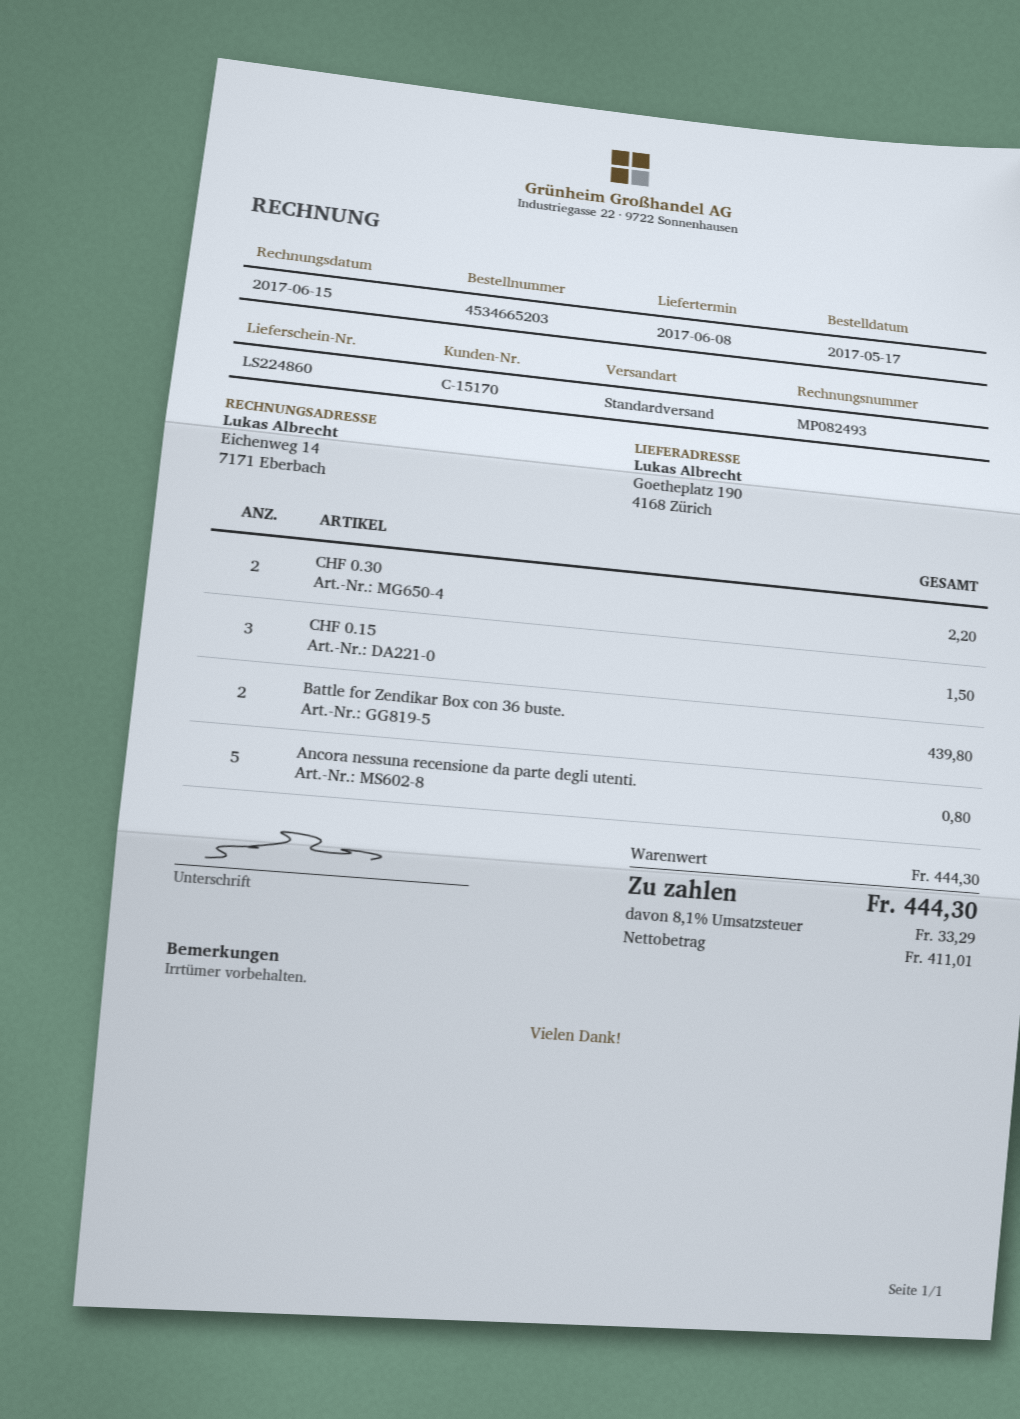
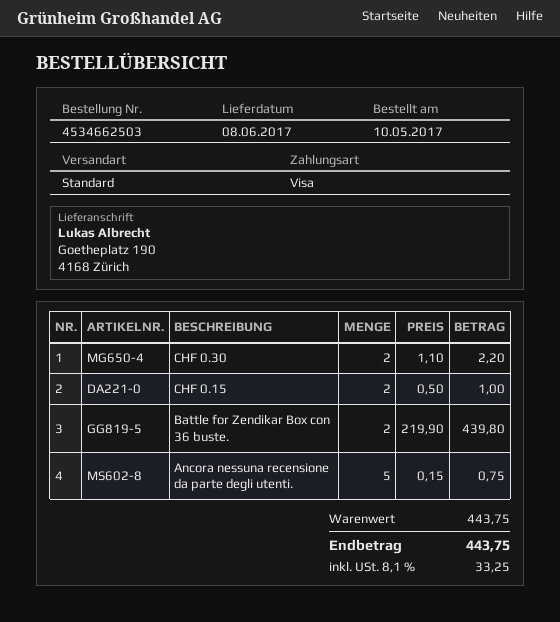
order number: 4534665203 -> 4534662503
order date: 2017-05-17 -> 2017-05-10
CHF 0.15: 3 for 1.50 -> 2 for 1.00
Ancora nessuna recensione da parte degli utenti.: 5 for 0.80 -> 5 for 0.75
subtotal: 444.30 -> 443.75
tax: 8.1% = 33.29 -> 8.1% = 33.25
total: 444.30 -> 443.75

